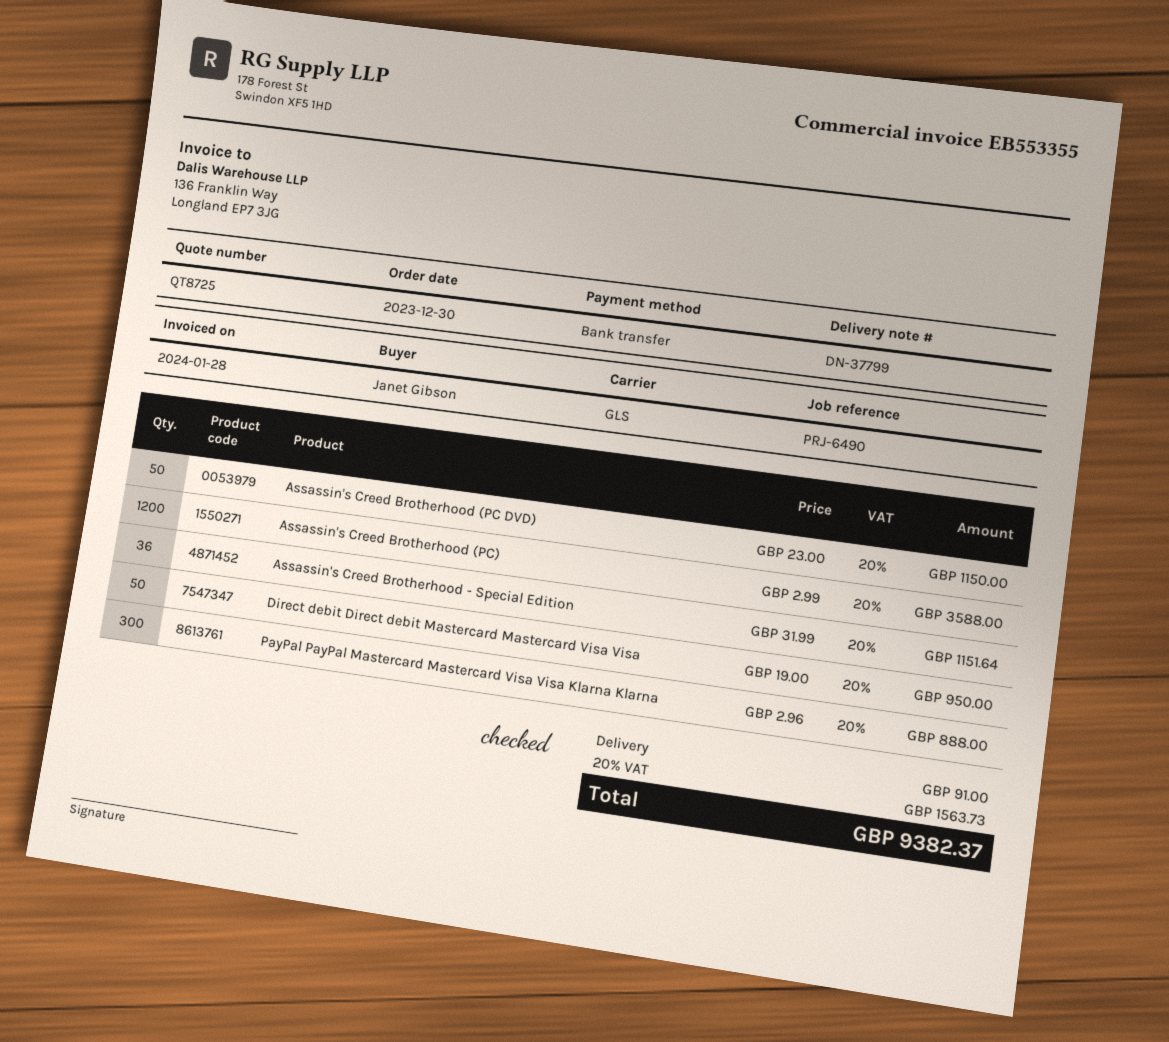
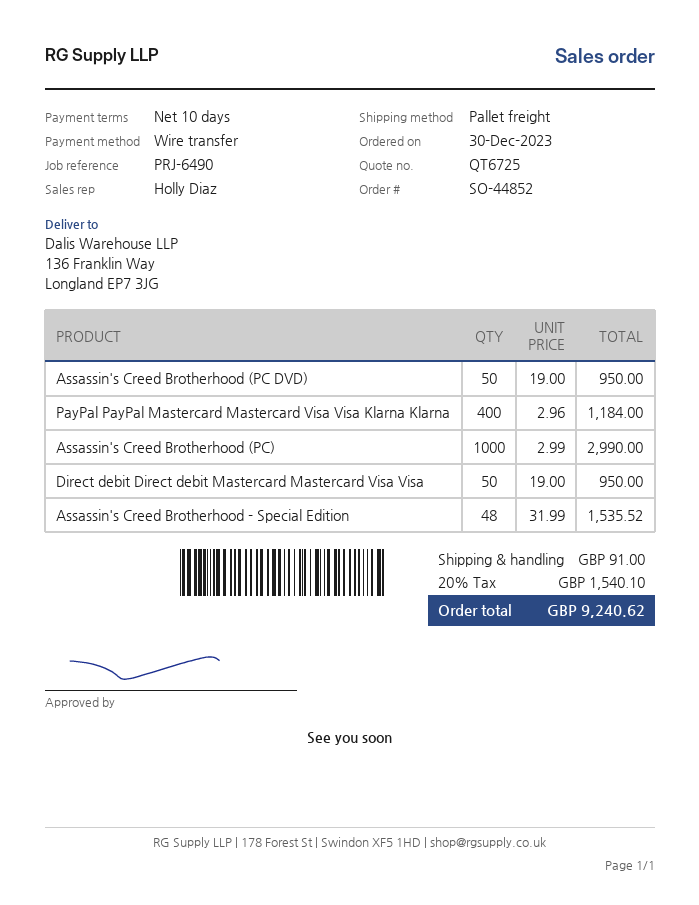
quote number: QT8725 -> QT6725
shipping method: GLS -> pallet freight
Assassin's Creed Brotherhood (PC DVD): 50 x 23.00 = 1150.00 -> 50 x 19.00 = 950.00
Assassin's Creed Brotherhood (PC): 1200 x 2.99 = 3588.00 -> 1000 x 2.99 = 2990.00
Assassin's Creed Brotherhood - Special Edition: 36 x 31.99 = 1151.64 -> 48 x 31.99 = 1535.52
PayPal PayPal Mastercard Mastercard Visa Visa Klarna Klarna: 300 x 2.96 = 888.00 -> 400 x 2.96 = 1184.00
tax: 20% = 1563.73 -> 20% = 1540.10
total: 9382.37 -> 9240.62

